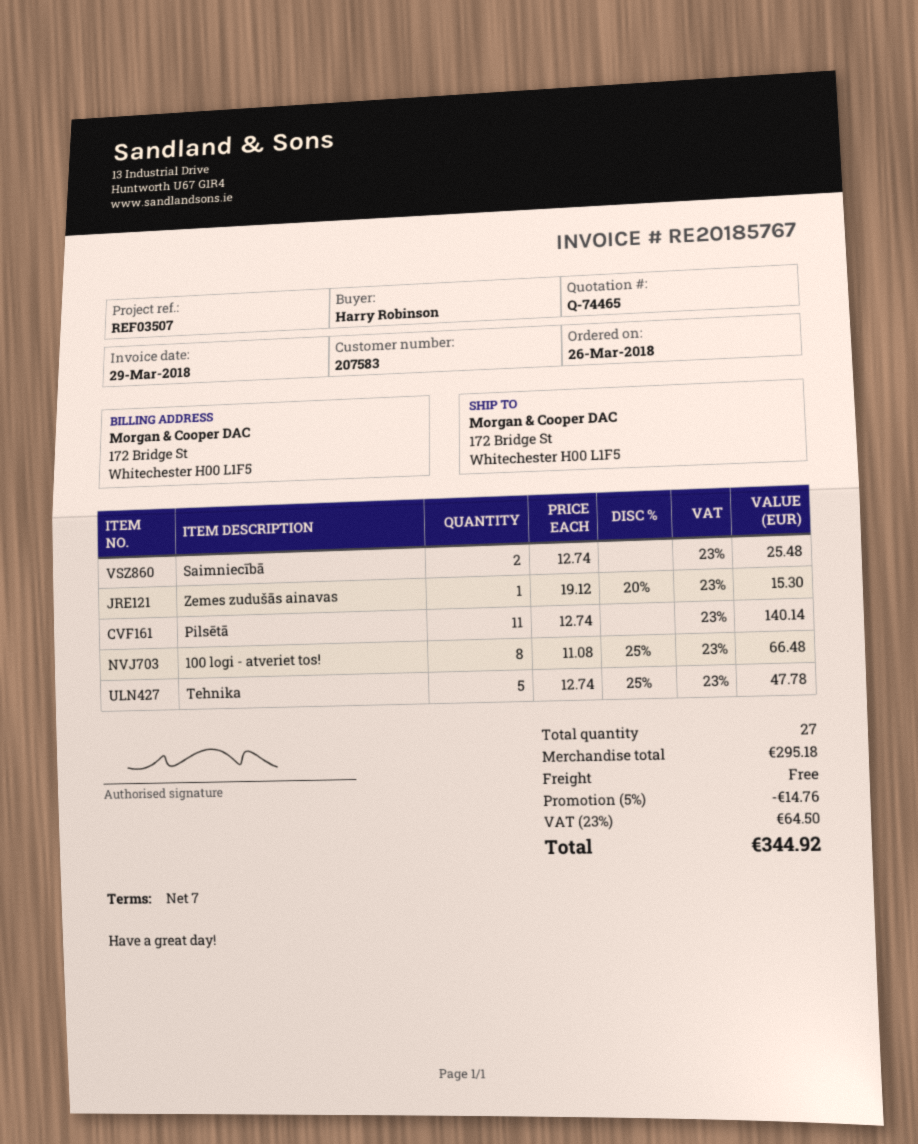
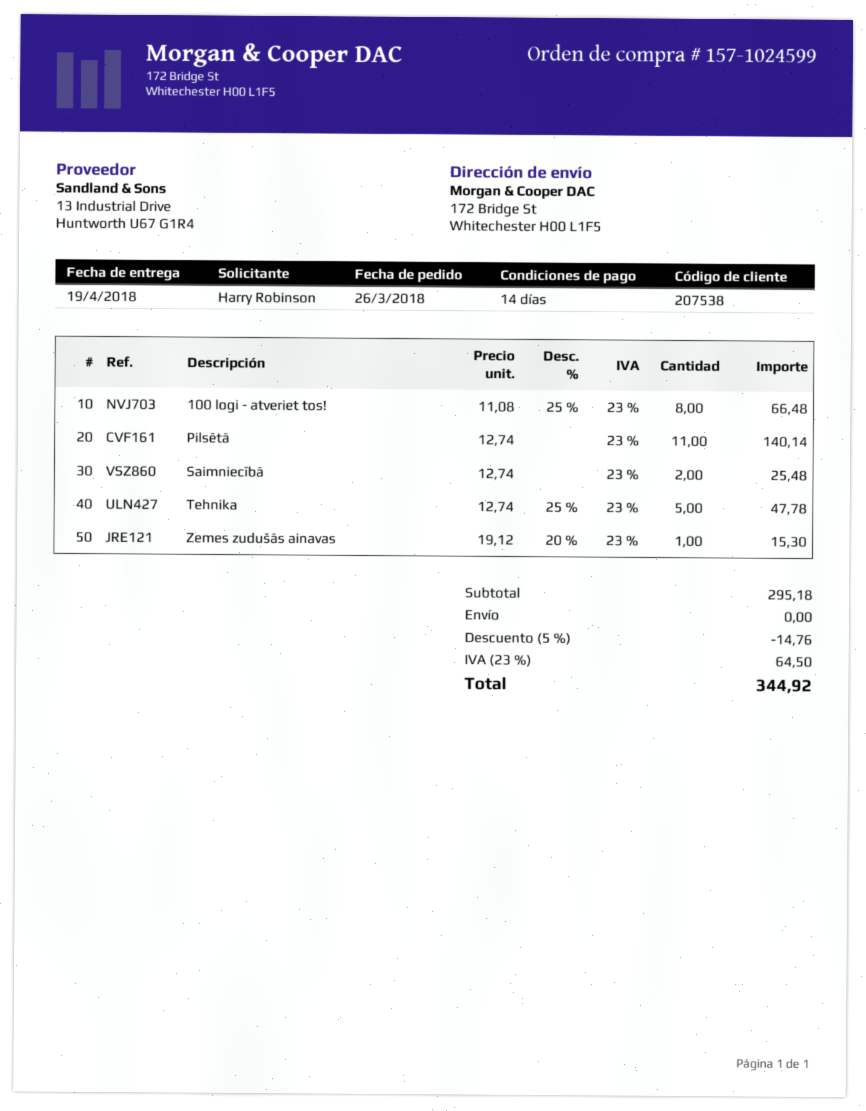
payment terms: 7 days -> 14 days
customer number: 207583 -> 207538

